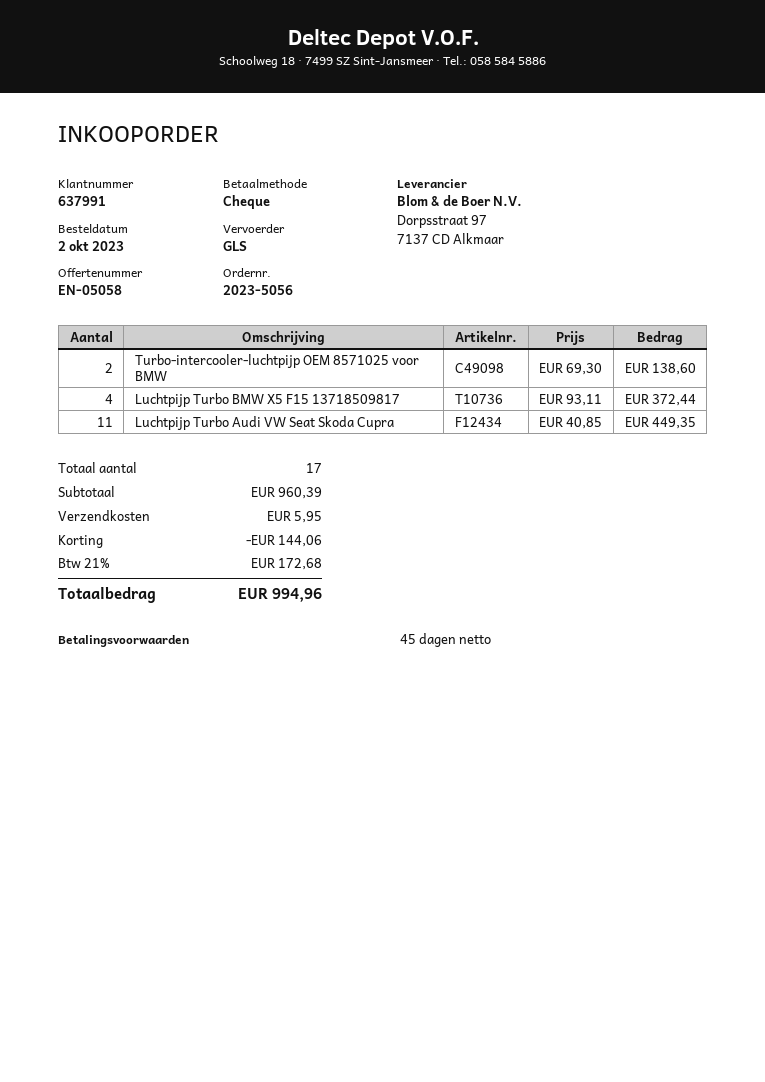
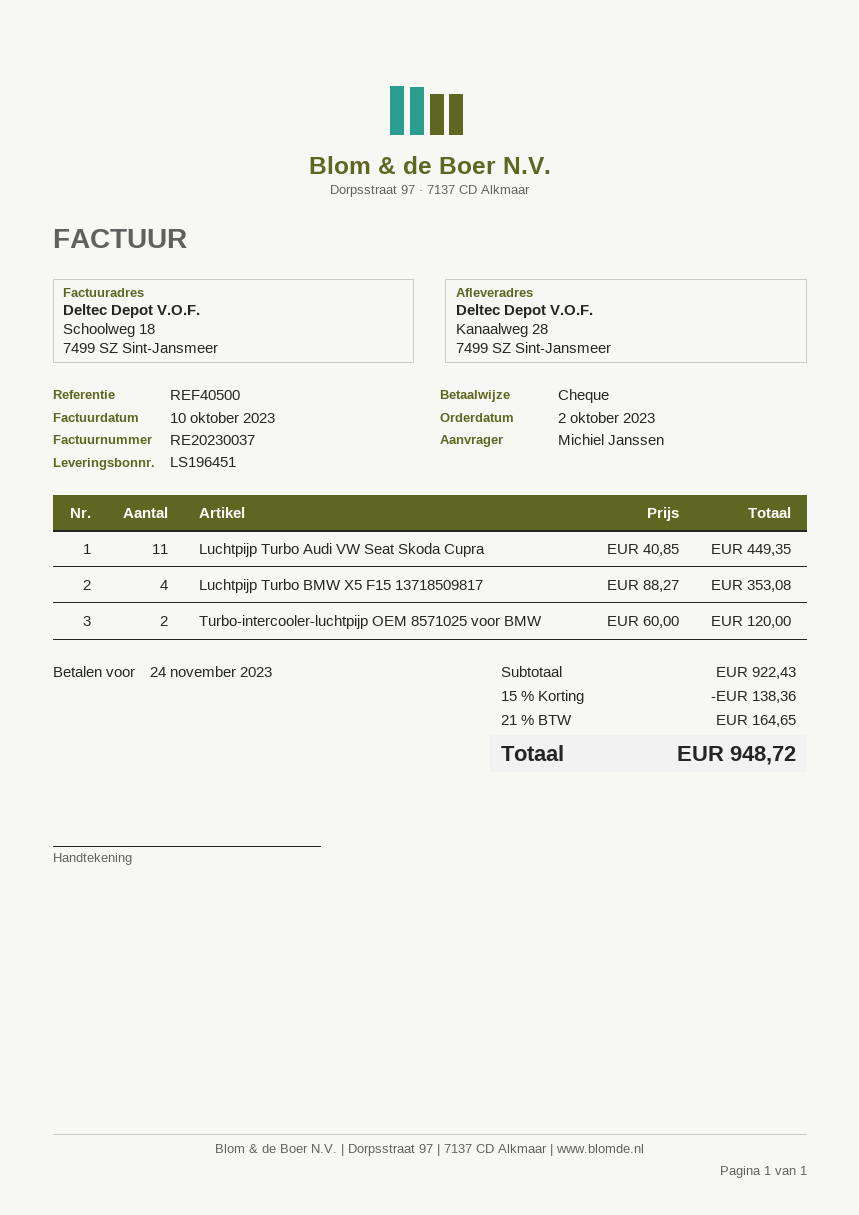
Turbo-intercooler-luchtpijp OEM 8571025 voor BMW: 2 x 69.30 = 138.60 -> 2 x 60.00 = 120.00
Luchtpijp Turbo BMW X5 F15 13718509817: 4 x 93.11 = 372.44 -> 4 x 88.27 = 353.08
subtotal: 960.39 -> 922.43
discount: 144.06 -> 138.36
shipping: 5.95 -> none
tax: 21% = 172.68 -> 21% = 164.65
total: 994.96 -> 948.72

